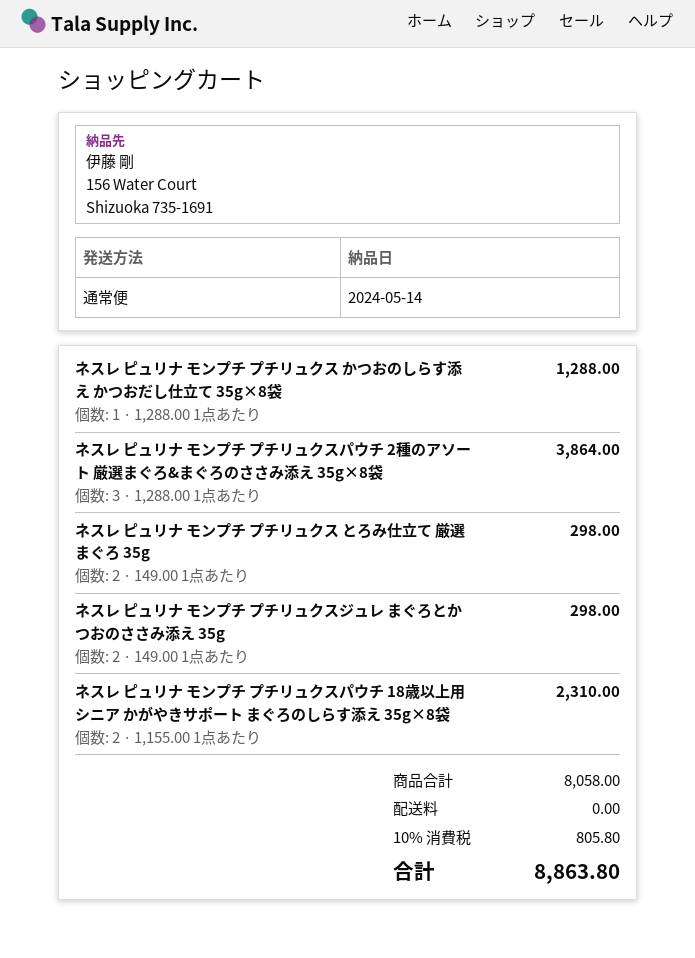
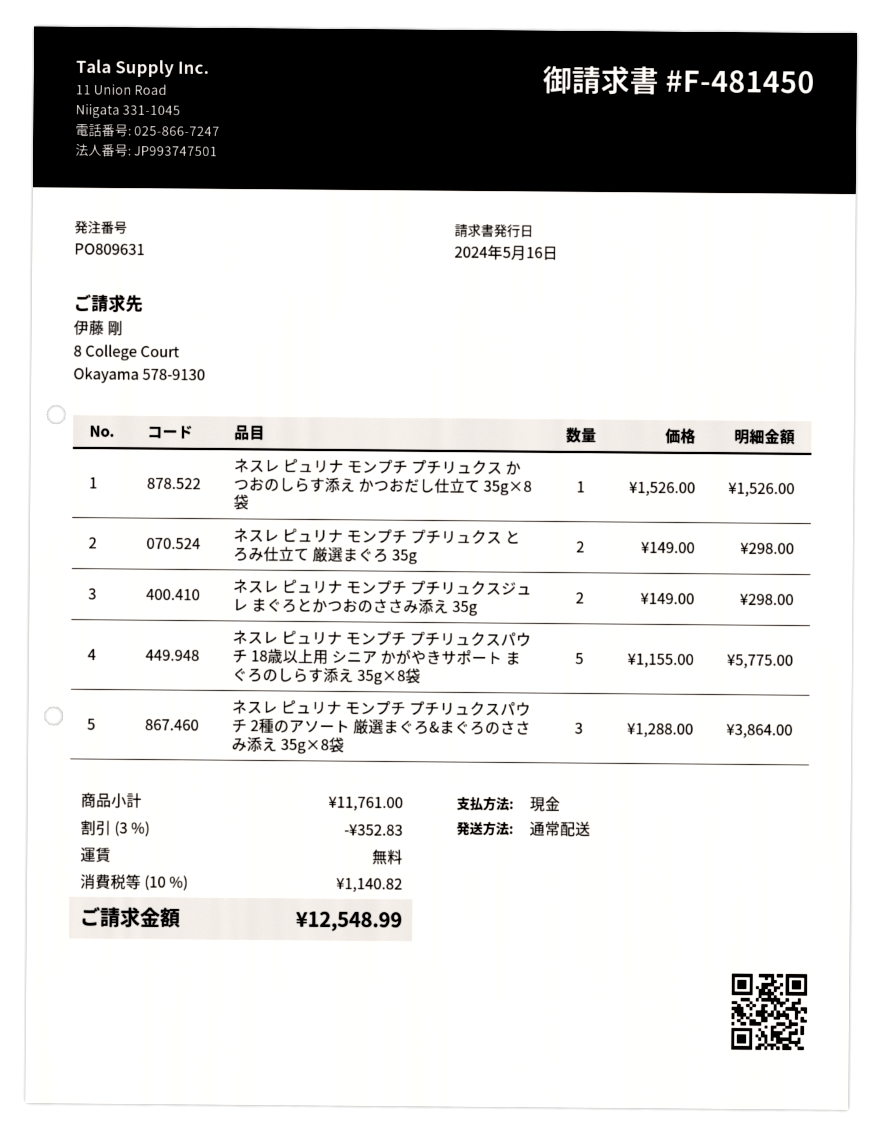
ネスレ ピュリナ モンプチ プチリュクス かつおのしらす添え かつおだし仕立て 35g×8袋: 1 x 1288.00 = 1288.00 -> 1 x 1526.00 = 1526.00
ネスレ ピュリナ モンプチ プチリュクスパウチ 18歳以上用 シニア かがやきサポート まぐろのしらす添え 35g×8袋: 2 x 1155.00 = 2310.00 -> 5 x 1155.00 = 5775.00
subtotal: 8058.00 -> 11761.00
discount: none -> 3% = 352.83
tax: 10% = 805.80 -> 10% = 1140.82
total: 8863.80 -> 12548.99

